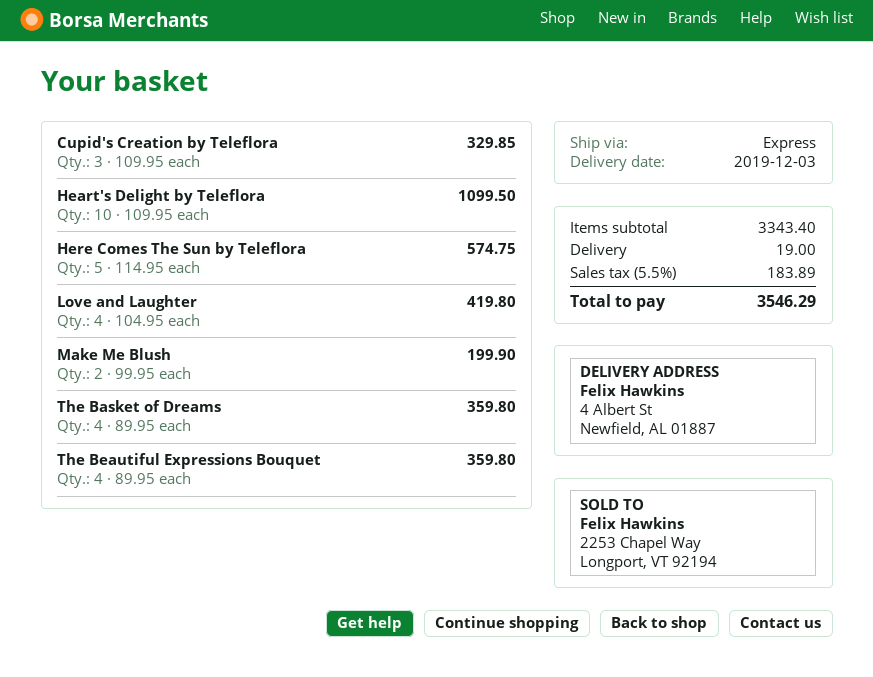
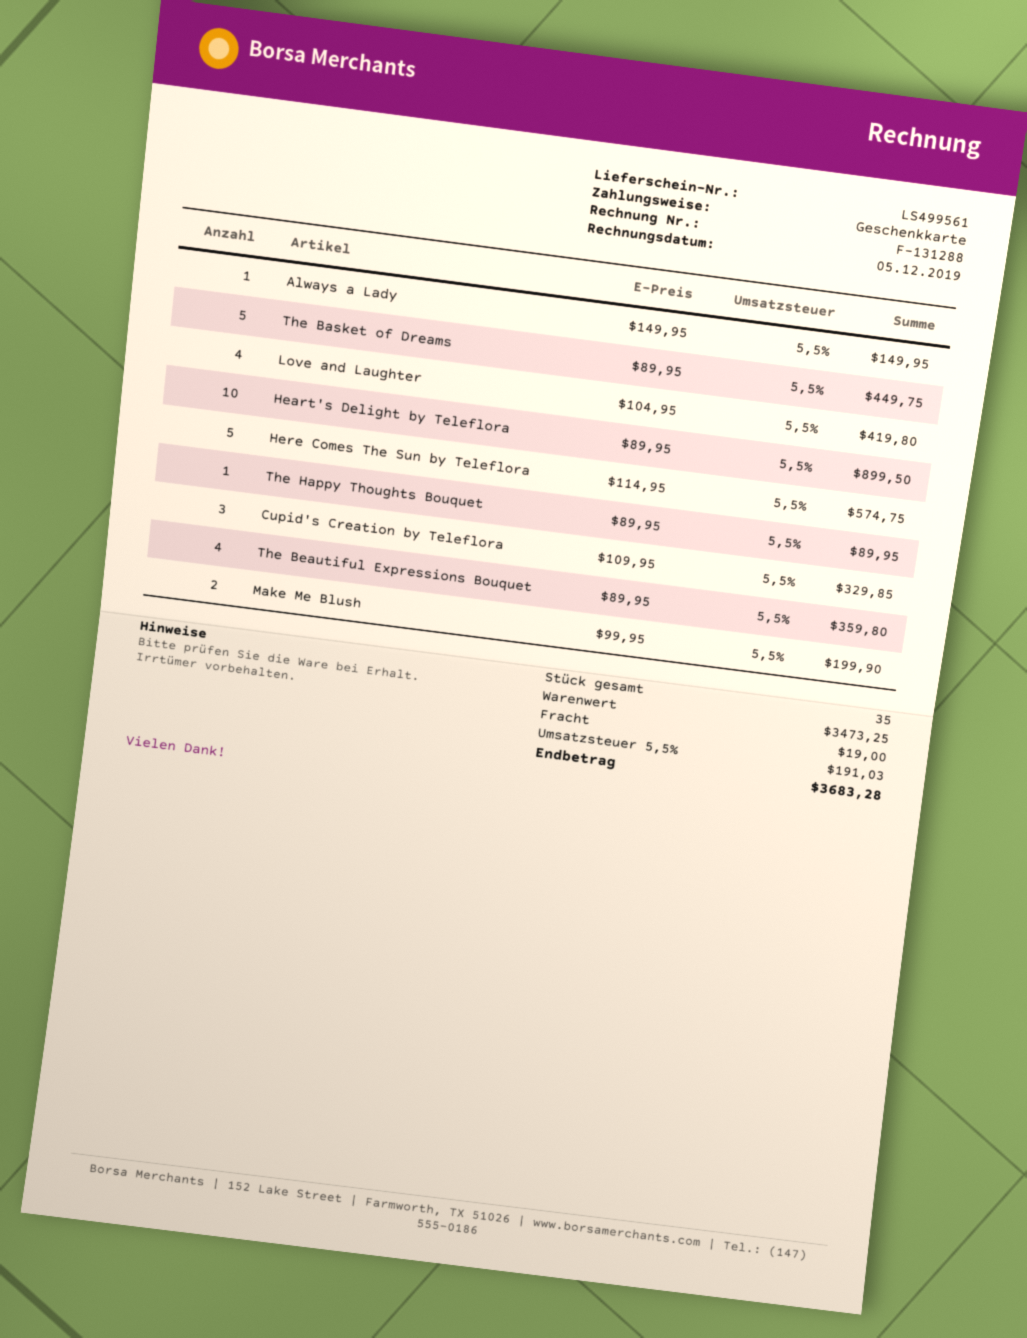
Heart's Delight by Teleflora: 10 x 109.95 = 1099.50 -> 10 x 89.95 = 899.50
The Basket of Dreams: 4 x 89.95 = 359.80 -> 5 x 89.95 = 449.75
Always a Lady: none -> 1 x 149.95 = 149.95
The Happy Thoughts Bouquet: none -> 1 x 89.95 = 89.95
subtotal: 3343.40 -> 3473.25
tax: 5.5% = 183.89 -> 5.5% = 191.03
total: 3546.29 -> 3683.28

